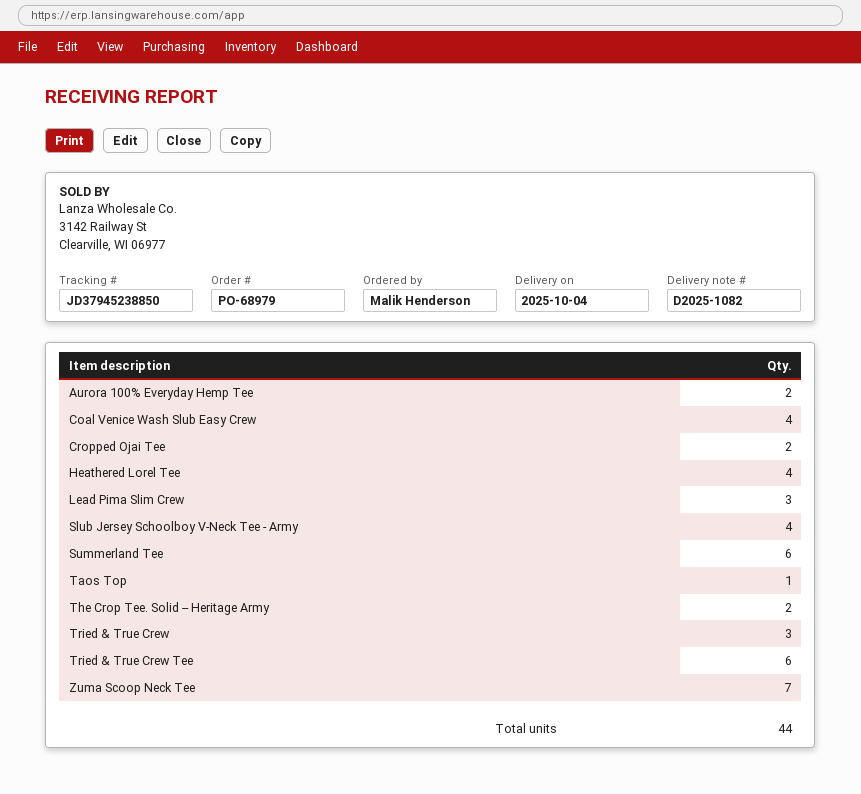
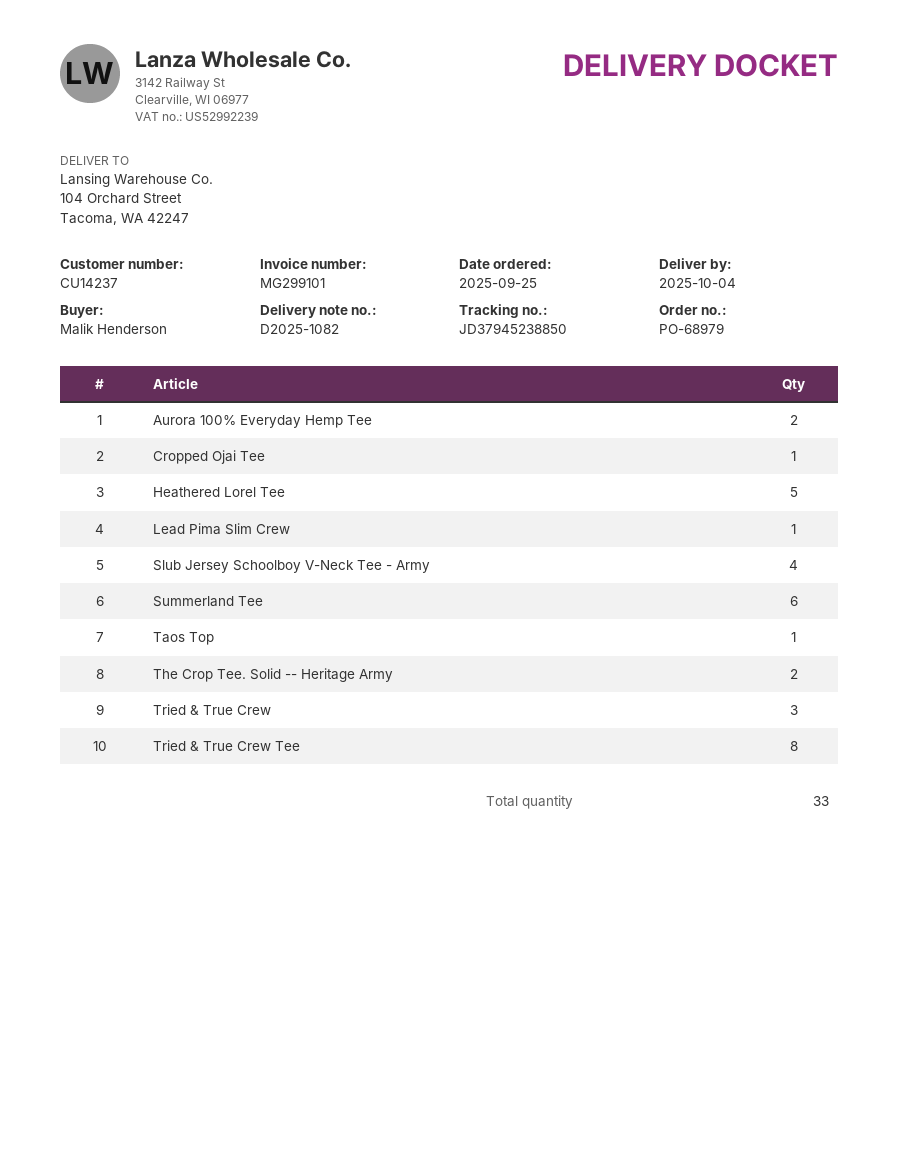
Coal Venice Wash Slub Easy Crew: 4 -> none
Cropped Ojai Tee: 2 -> 1
Heathered Lorel Tee: 4 -> 5
Lead Pima Slim Crew: 3 -> 1
Tried & True Crew Tee: 6 -> 8
Zuma Scoop Neck Tee: 7 -> none
total quantity: 44 -> 33

